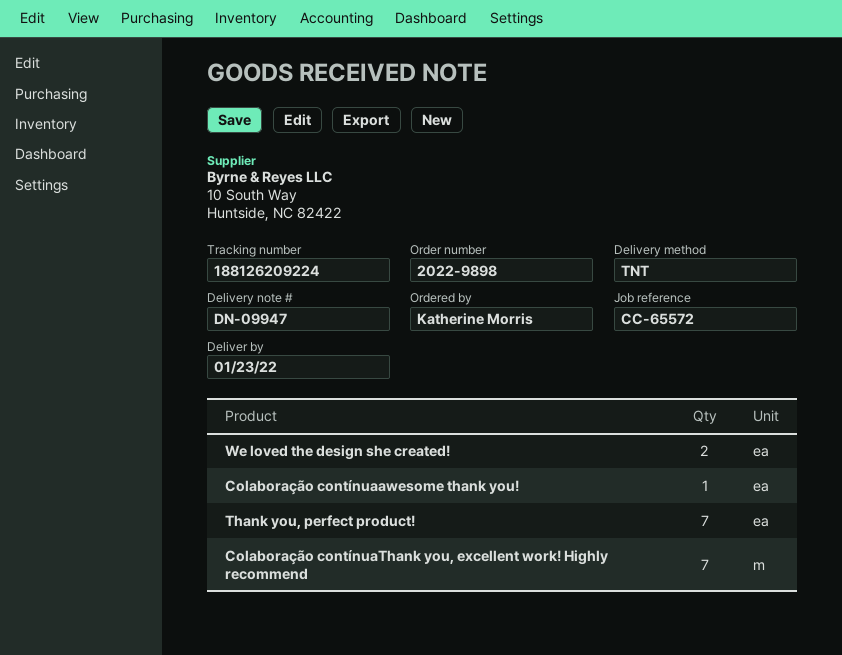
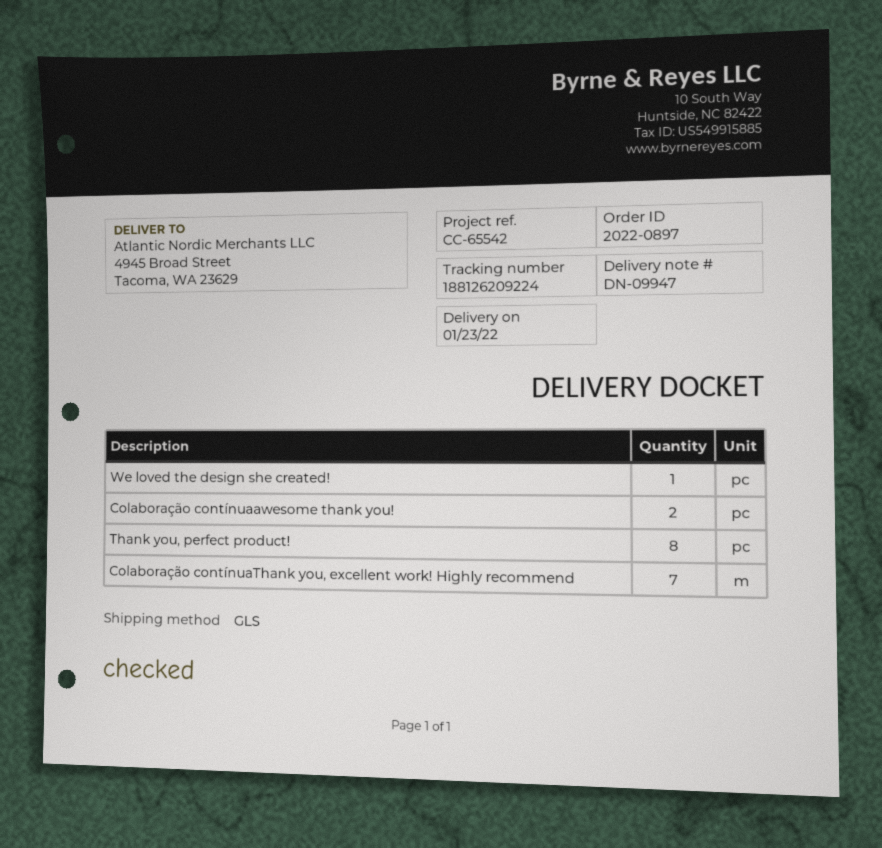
order number: 2022-9898 -> 2022-0897
reference: CC-65572 -> CC-65542
shipping method: TNT -> GLS
We loved the design she created!: 2 -> 1
Colaboração contínuaawesome thank you!: 1 -> 2
Thank you, perfect product!: 7 -> 8

